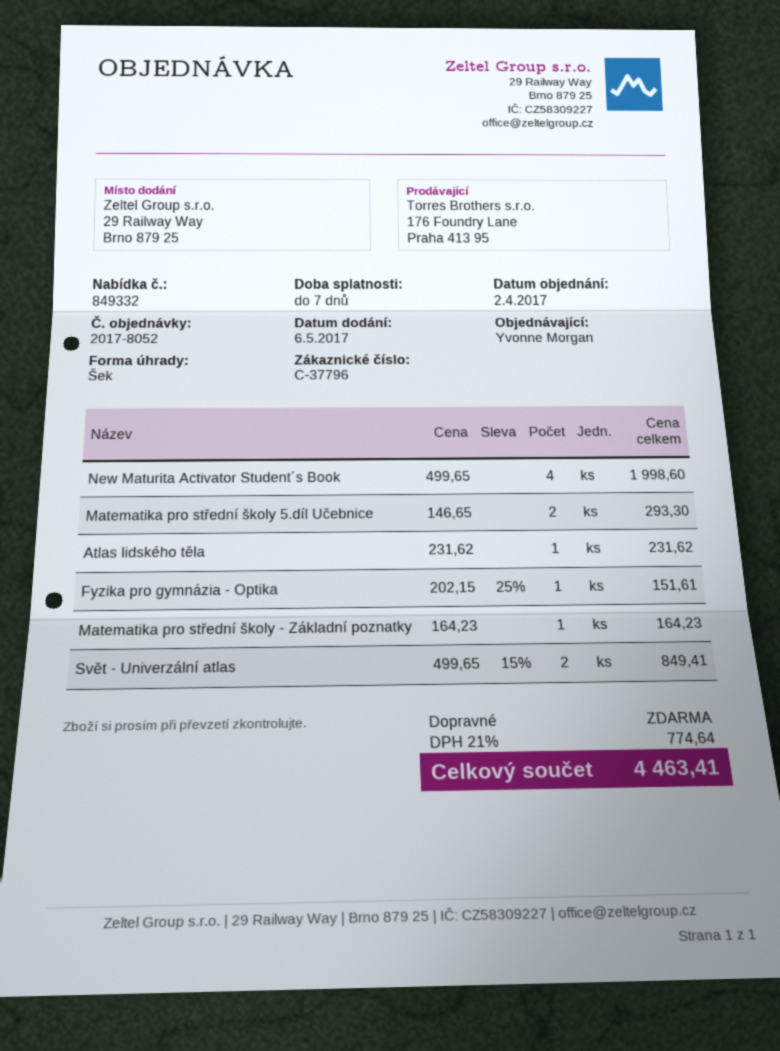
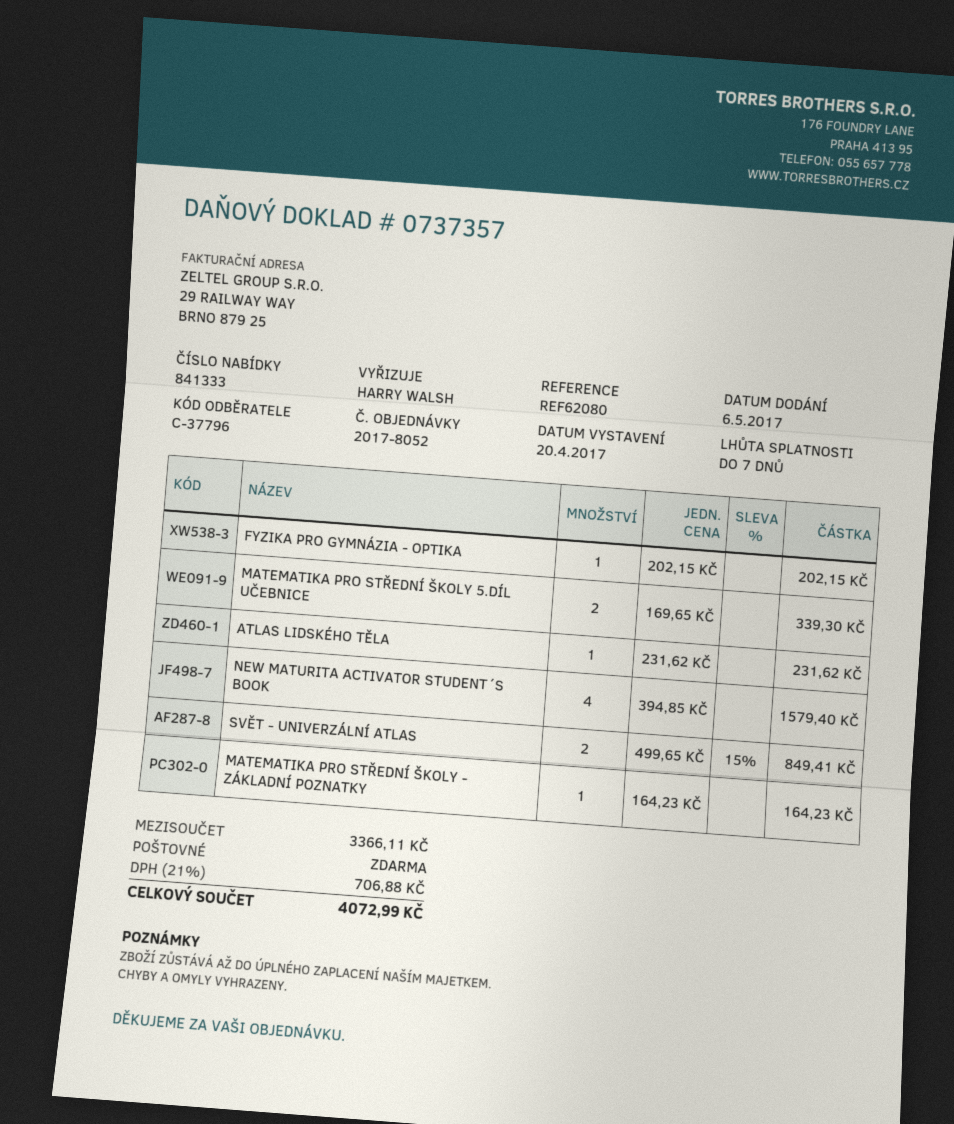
quote number: 849332 -> 841333
New Maturita Activator Student´s Book: 4 x 499.65 = 1998.60 -> 4 x 394.85 = 1579.40
Matematika pro střední školy 5.díl Učebnice: 2 x 146.65 = 293.30 -> 2 x 169.65 = 339.30
Fyzika pro gymnázia - Optika: 1 x 202.15 - 25% = 151.61 -> 1 x 202.15 = 202.15
tax: 21% = 774.64 -> 21% = 706.88
total: 4463.41 -> 4072.99

